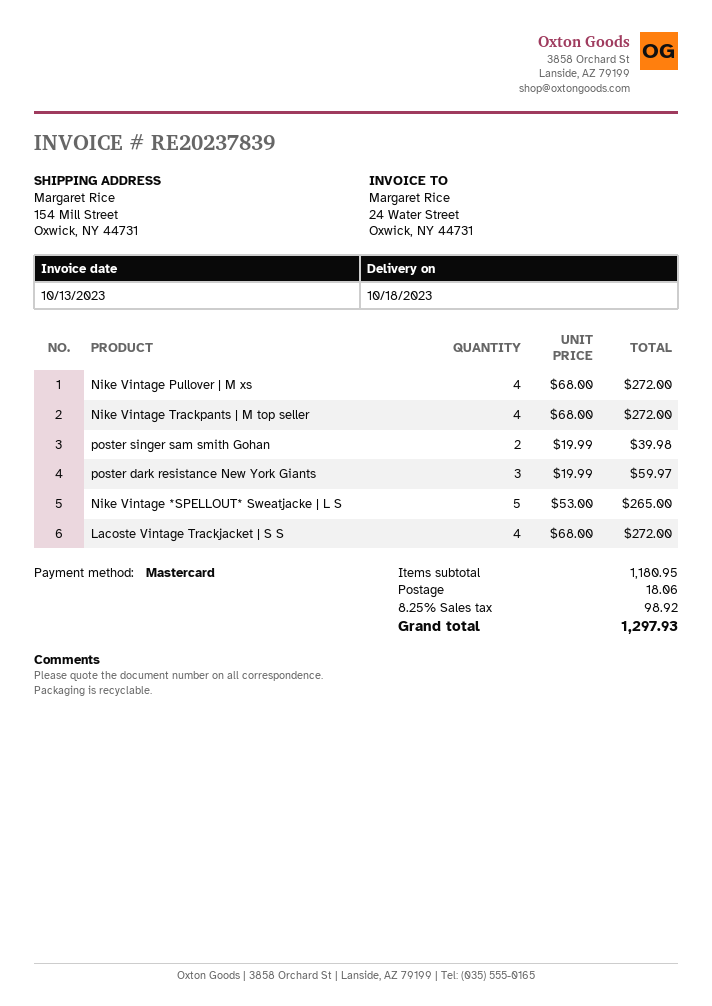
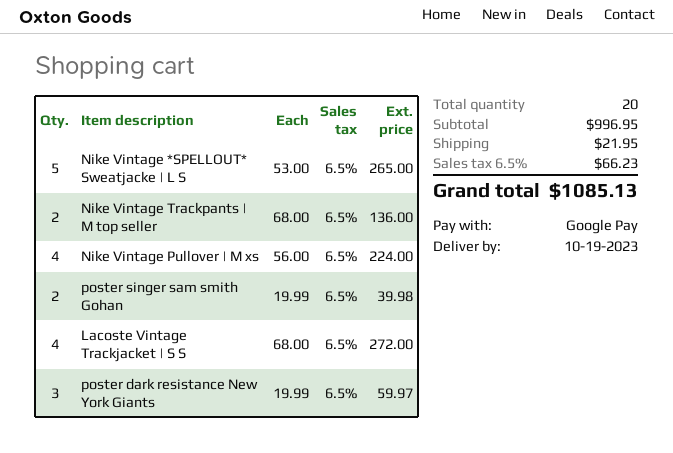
delivery date: 2023-10-18 -> 2023-10-19
payment method: Mastercard -> Google Pay
Nike Vintage Pullover | M xs: 4 x 68.00 = 272.00 -> 4 x 56.00 = 224.00
Nike Vintage Trackpants | M top seller: 4 x 68.00 = 272.00 -> 2 x 68.00 = 136.00
subtotal: 1180.95 -> 996.95
shipping: 18.06 -> 21.95
tax: 8.25% = 98.92 -> 6.5% = 66.23
total: 1297.93 -> 1085.13

